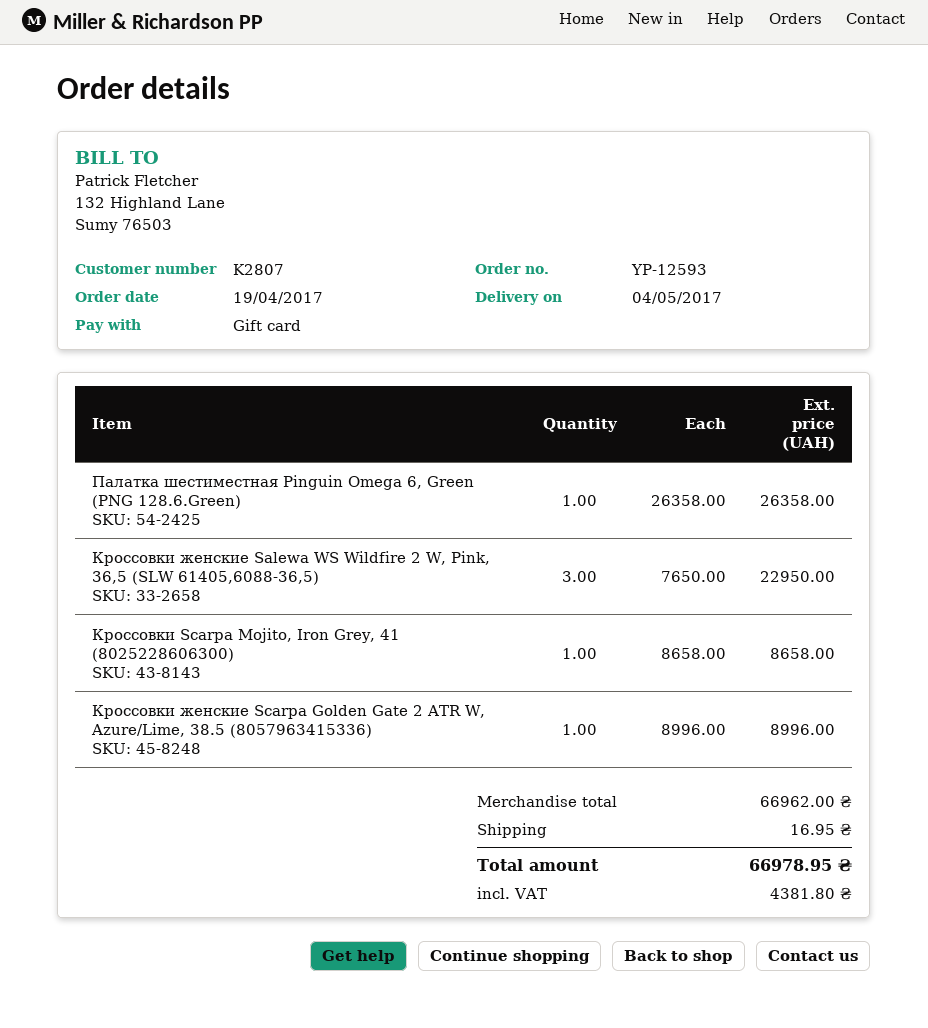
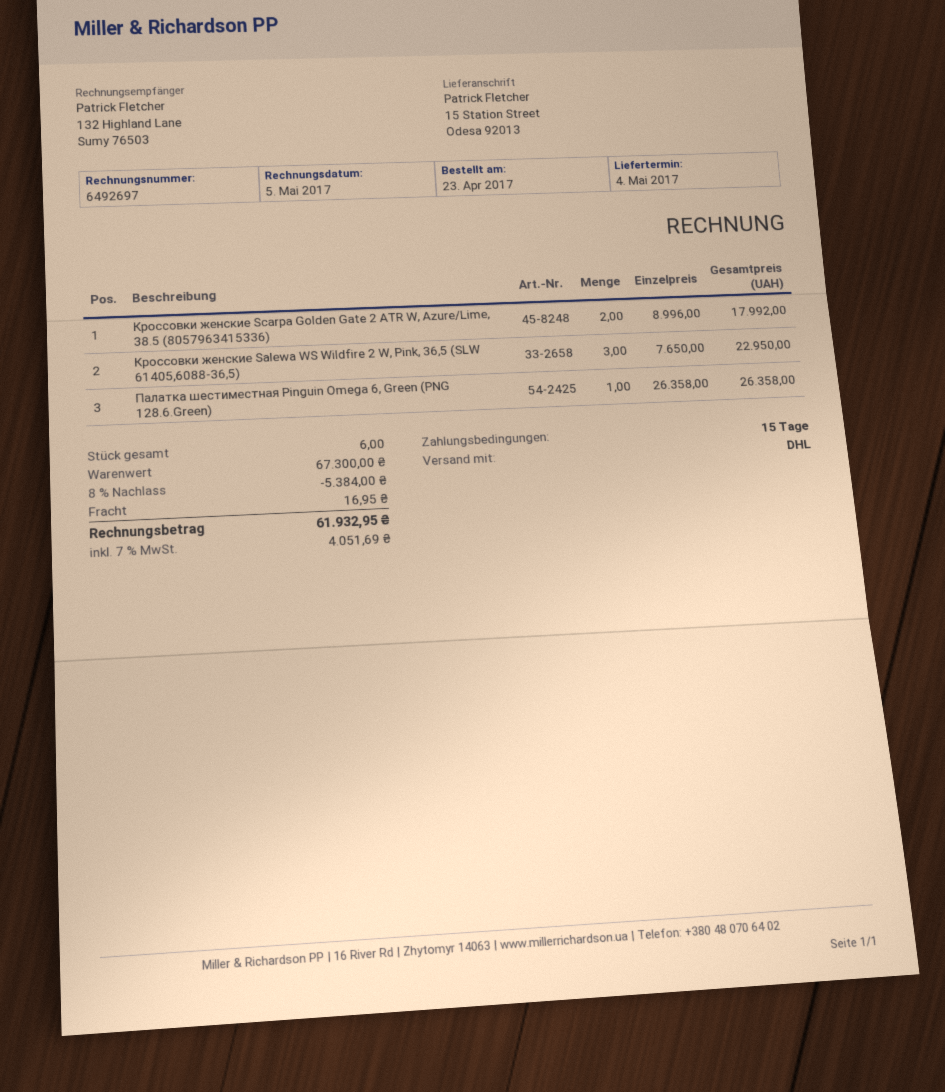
order date: 2017-04-19 -> 2017-04-23
Кроссовки Scarpa Mojito, Iron Grey, 41 (8025228606300): 1 x 8658.00 = 8658.00 -> none
Кроссовки женские Scarpa Golden Gate 2 ATR W, Azure/Lime, 38.5 (8057963415336): 1 x 8996.00 = 8996.00 -> 2 x 8996.00 = 17992.00
subtotal: 66962.00 -> 67300.00
discount: none -> 8% = 5384.00
tax: 4381.80 -> 4051.69
total: 66978.95 -> 61932.95

